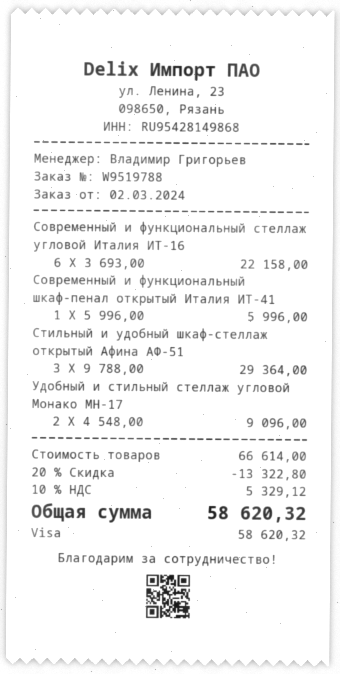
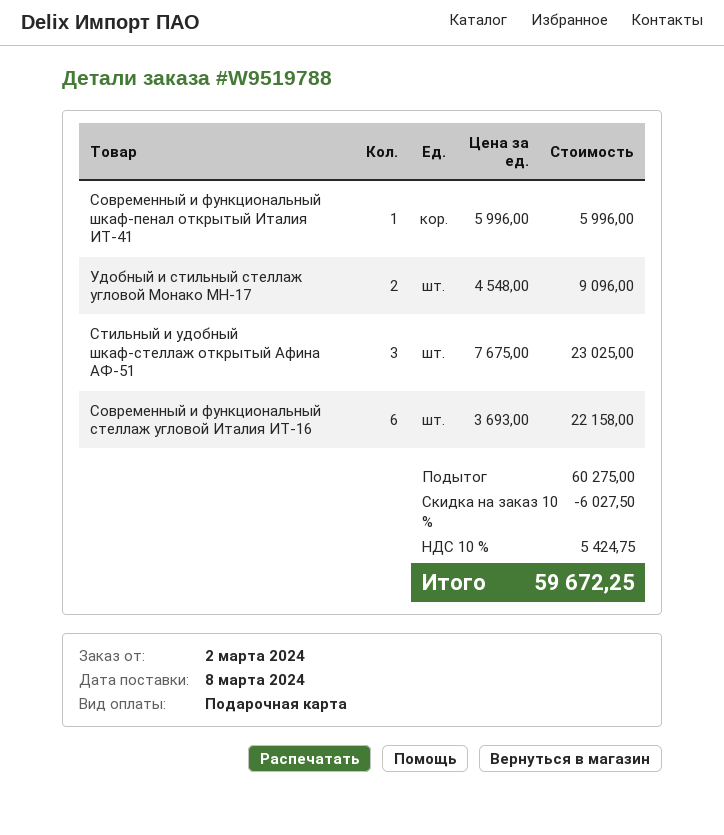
payment method: Visa -> gift card
Стильный и удобный шкаф-стеллаж открытый Афина АФ-51: 3 x 9788.00 = 29364.00 -> 3 x 7675.00 = 23025.00
subtotal: 66614.00 -> 60275.00
discount: 20% = 13322.80 -> 10% = 6027.50
tax: 10% = 5329.12 -> 10% = 5424.75
total: 58620.32 -> 59672.25

